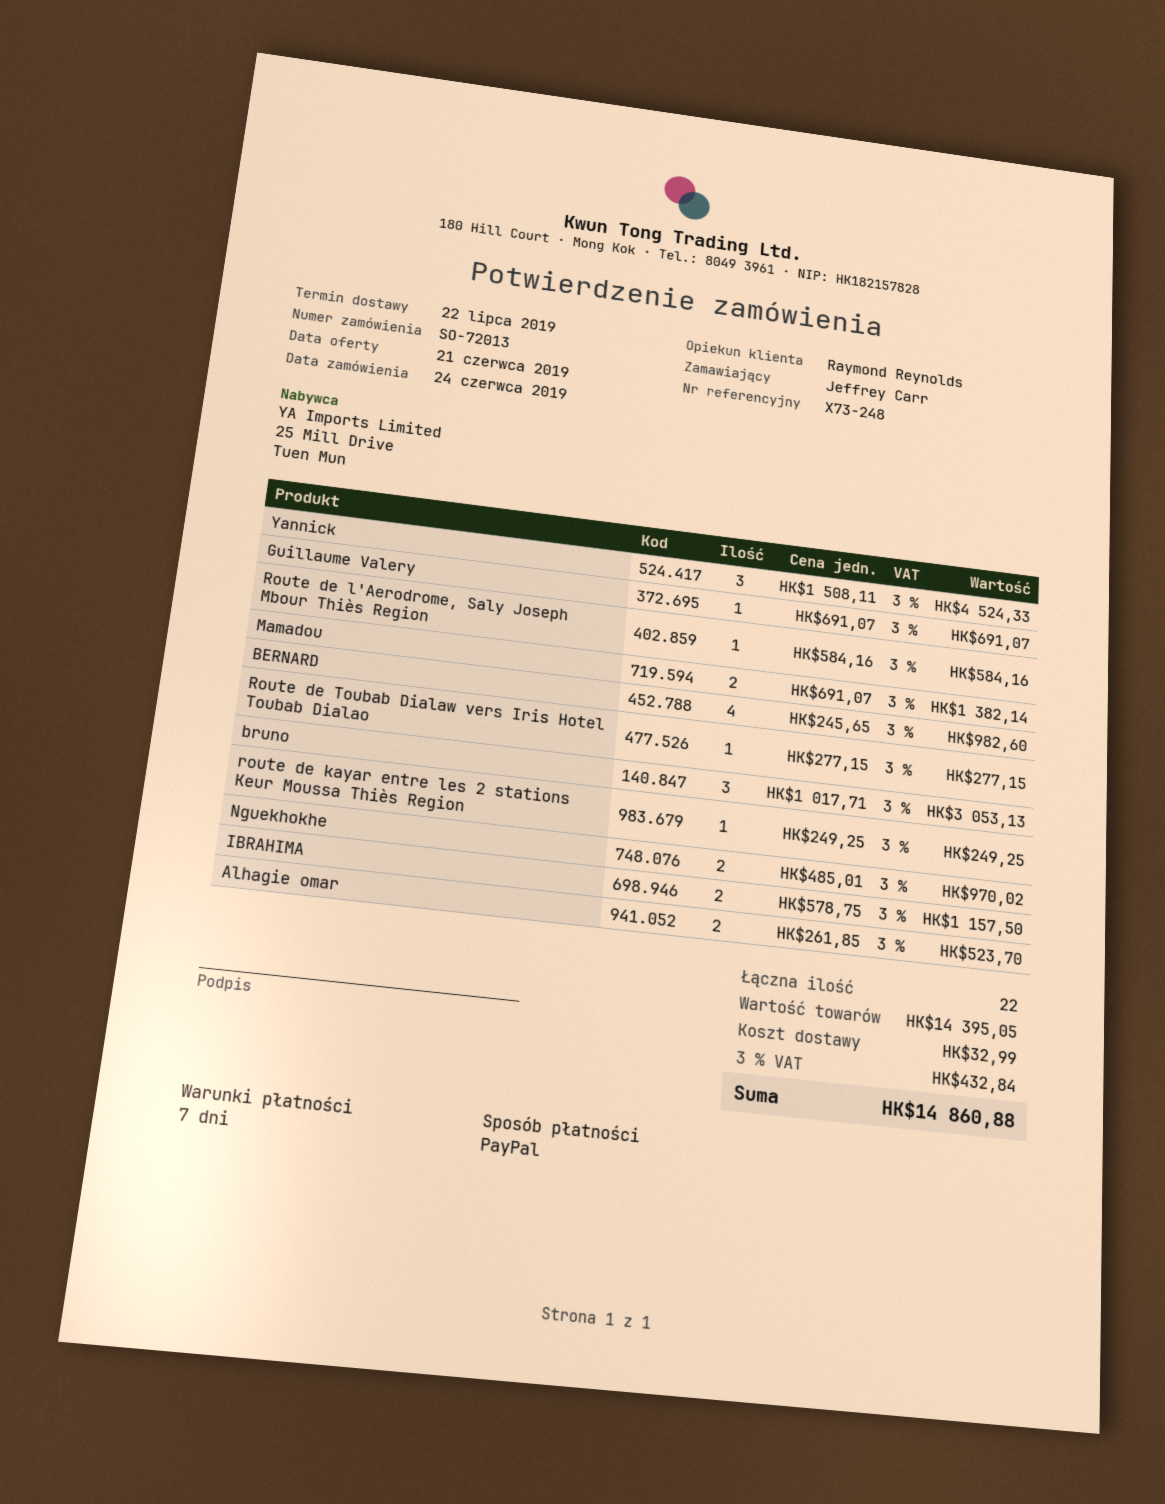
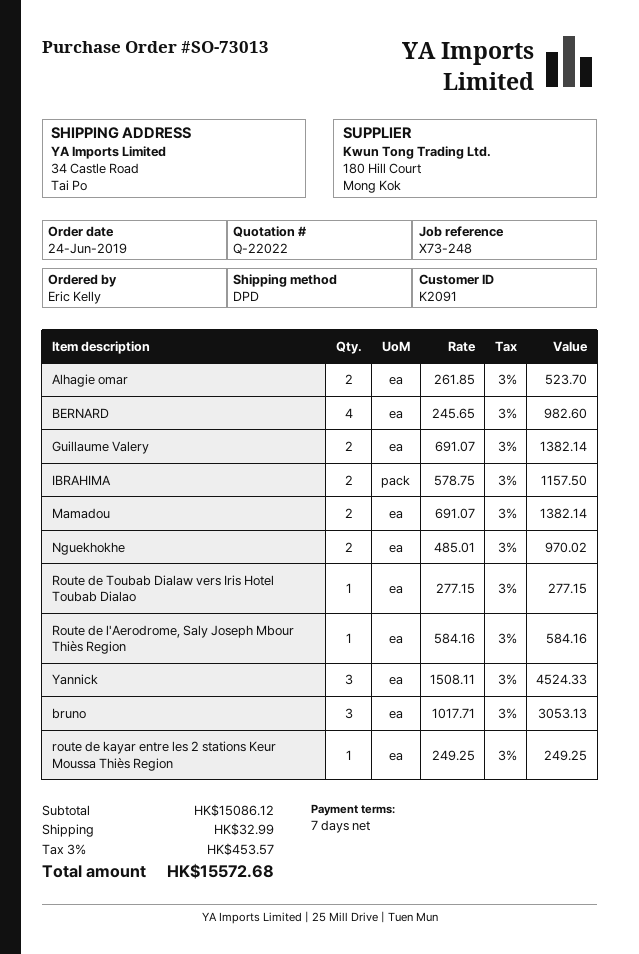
order number: SO-72013 -> SO-73013
ordered by: Jeffrey Carr -> Eric Kelly
Guillaume Valery: 1 x 691.07 = 691.07 -> 2 x 691.07 = 1382.14
subtotal: 14395.05 -> 15086.12
tax: 3% = 432.84 -> 3% = 453.57
total: 14860.88 -> 15572.68

